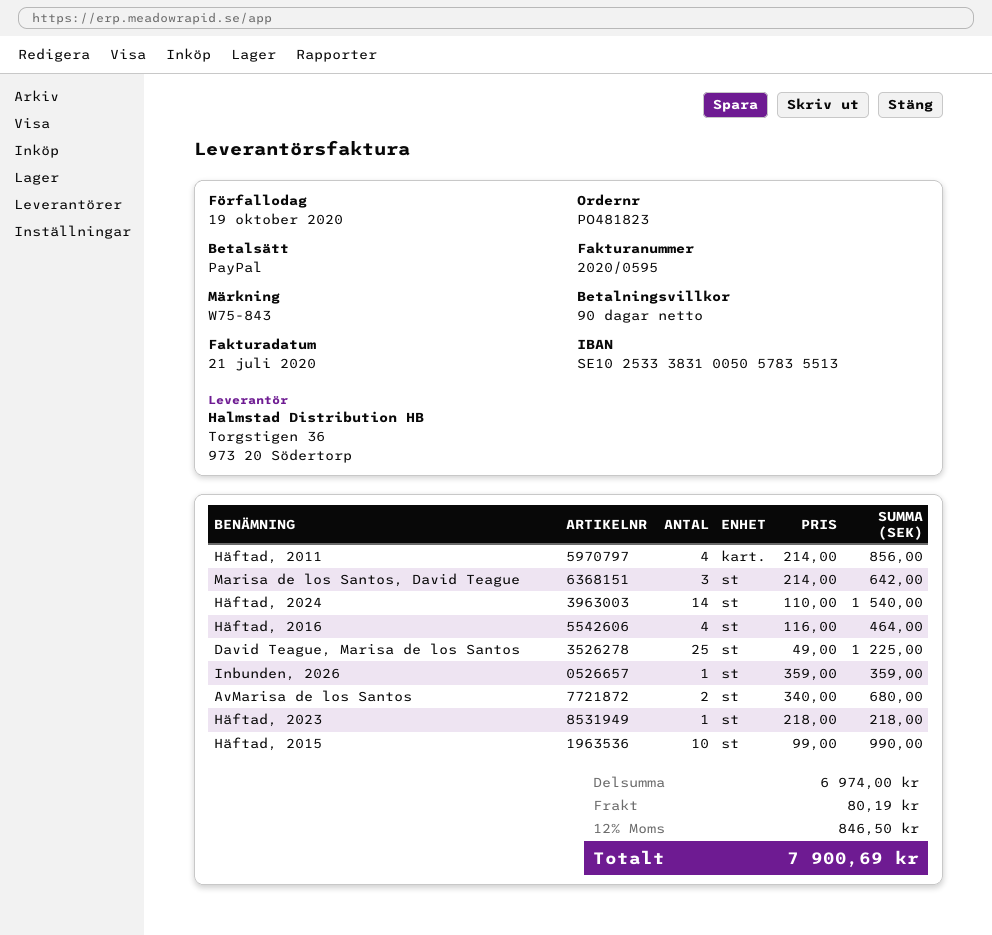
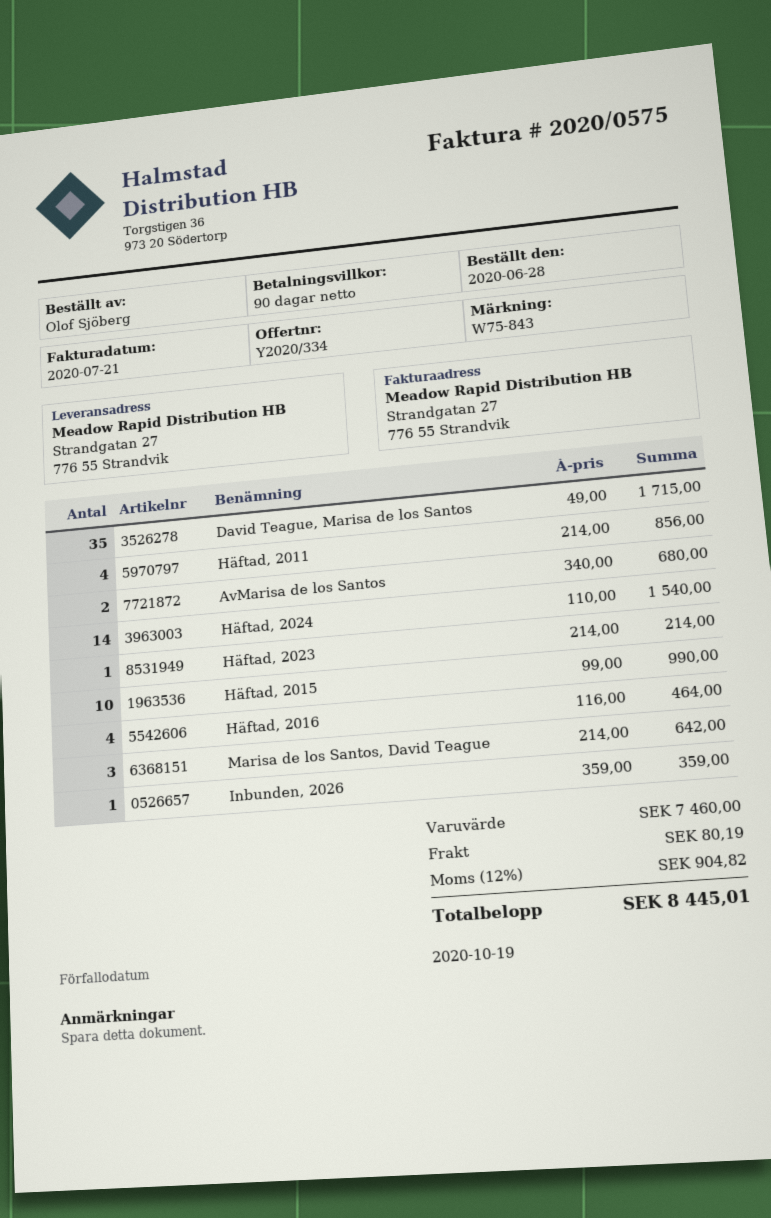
invoice number: 2020/0595 -> 2020/0575
David Teague, Marisa de los Santos: 25 x 49.00 = 1225.00 -> 35 x 49.00 = 1715.00
Häftad, 2023: 1 x 218.00 = 218.00 -> 1 x 214.00 = 214.00
subtotal: 6974.00 -> 7460.00
tax: 12% = 846.50 -> 12% = 904.82
total: 7900.69 -> 8445.01

